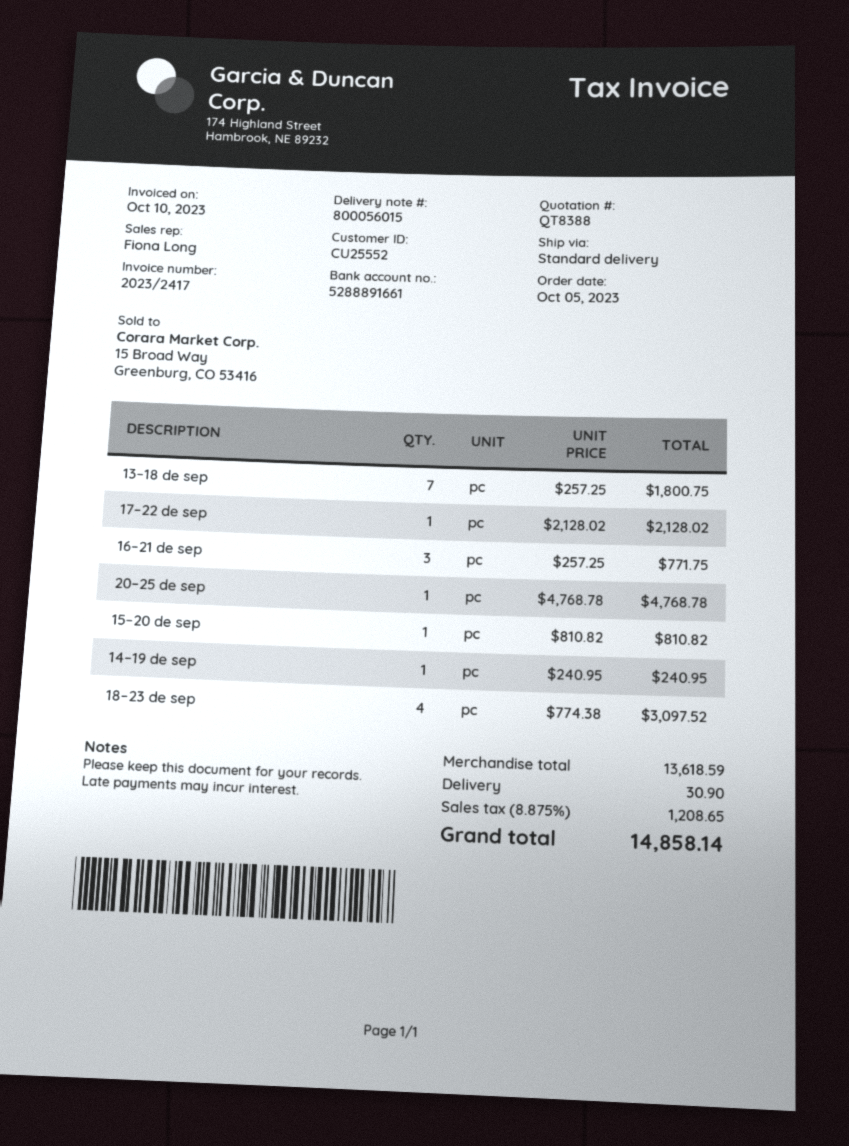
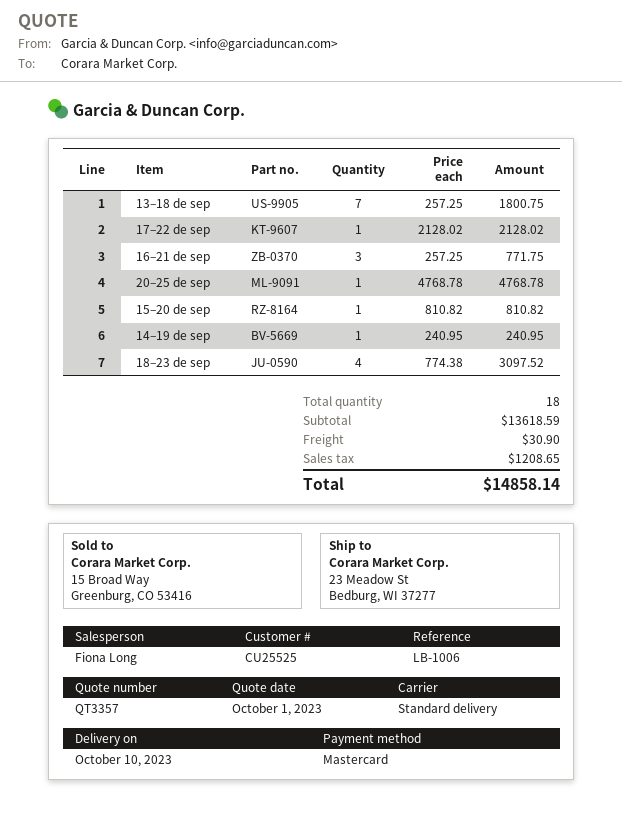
quote number: QT8388 -> QT3357
customer number: CU25552 -> CU25525

